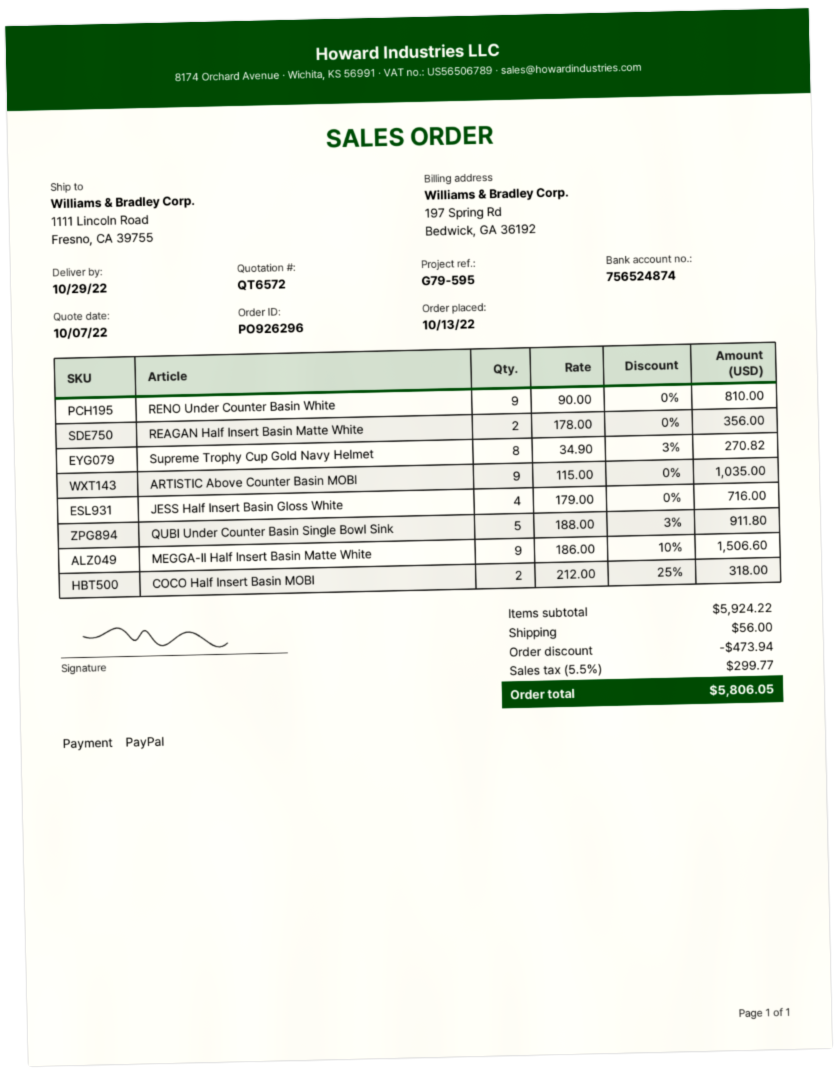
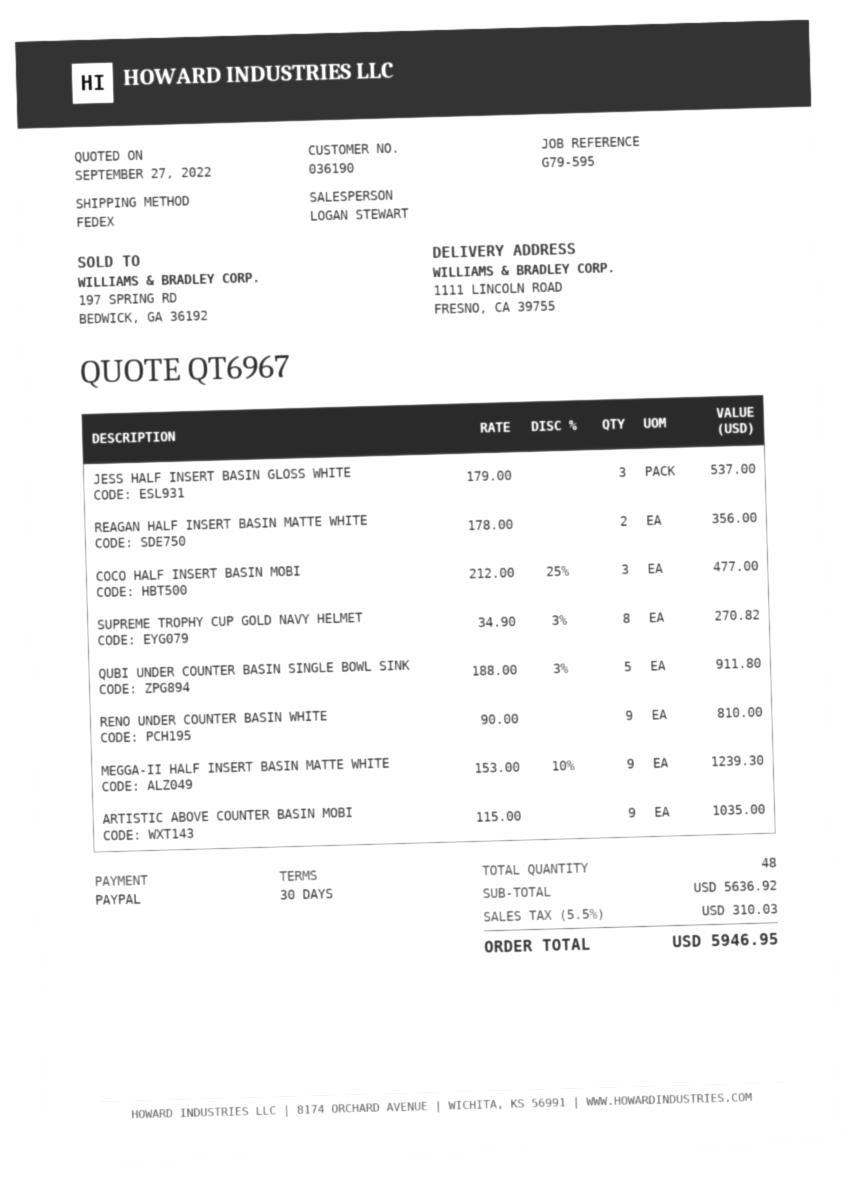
quote number: QT6572 -> QT6967
quote date: 2022-10-07 -> 2022-09-27
JESS Half Insert Basin Gloss White: 4 x 179.00 = 716.00 -> 3 x 179.00 = 537.00
MEGGA-II Half Insert Basin Matte White: 9 x 186.00 - 10% = 1506.60 -> 9 x 153.00 - 10% = 1239.30
COCO Half Insert Basin MOBI: 2 x 212.00 - 25% = 318.00 -> 3 x 212.00 - 25% = 477.00
subtotal: 5924.22 -> 5636.92
discount: 473.94 -> none
shipping: 56.00 -> none
tax: 5.5% = 299.77 -> 5.5% = 310.03
total: 5806.05 -> 5946.95

